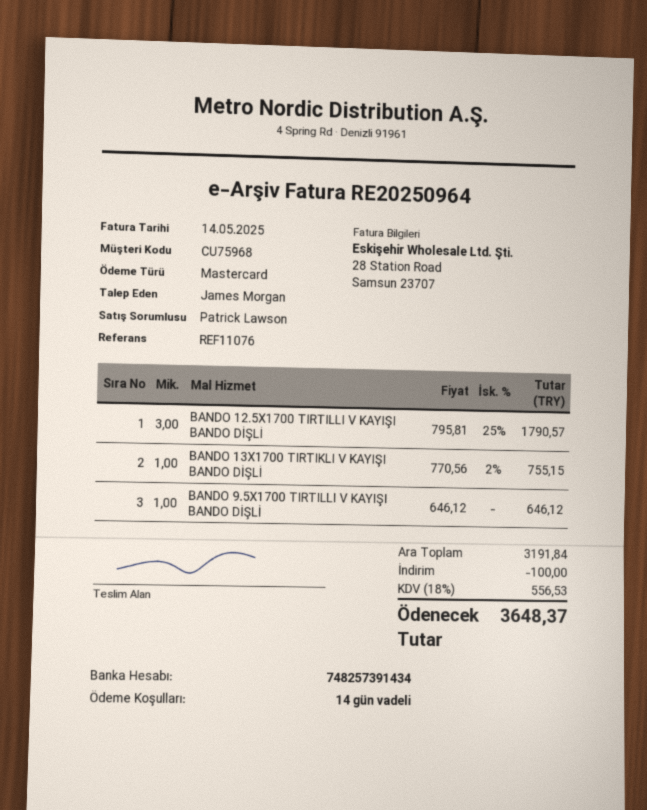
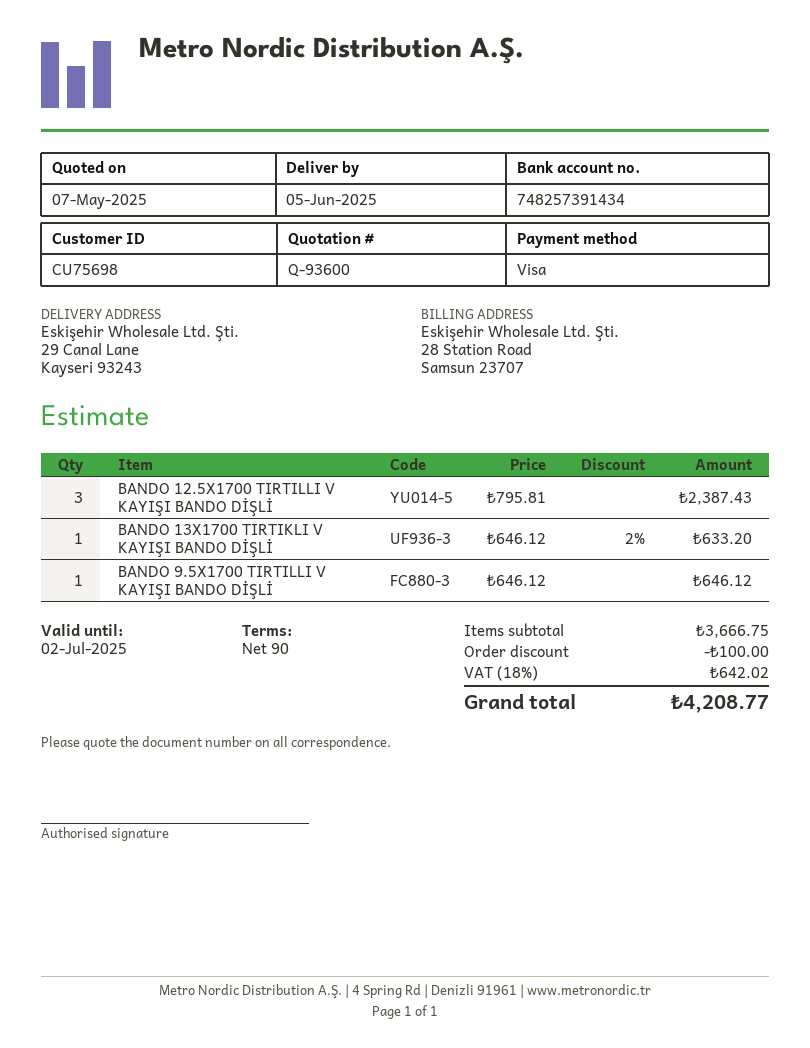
payment terms: 14 days -> 90 days
customer number: CU75968 -> CU75698
payment method: Mastercard -> Visa
BANDO 12.5X1700 TIRTILLI V KAYIŞI BANDO DİŞLİ: 3 x 795.81 - 25% = 1790.57 -> 3 x 795.81 = 2387.43
BANDO 13X1700 TIRTIKLI V KAYIŞI BANDO DİŞLİ: 1 x 770.56 - 2% = 755.15 -> 1 x 646.12 - 2% = 633.20
subtotal: 3191.84 -> 3666.75
tax: 18% = 556.53 -> 18% = 642.02
total: 3648.37 -> 4208.77

